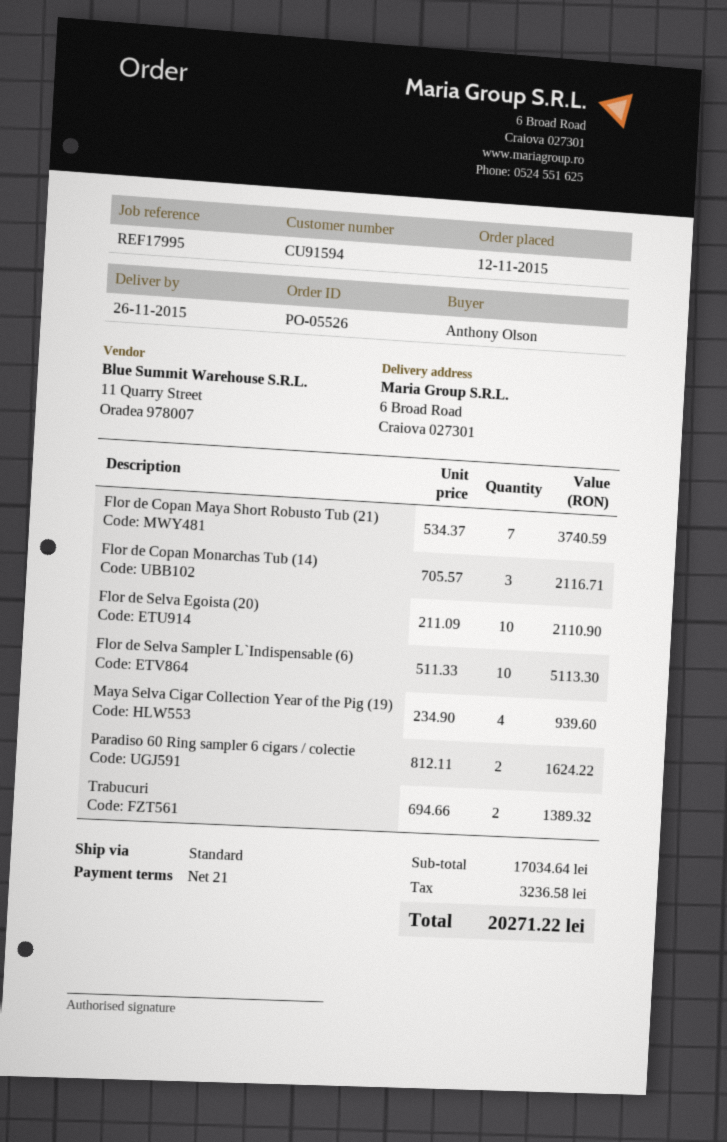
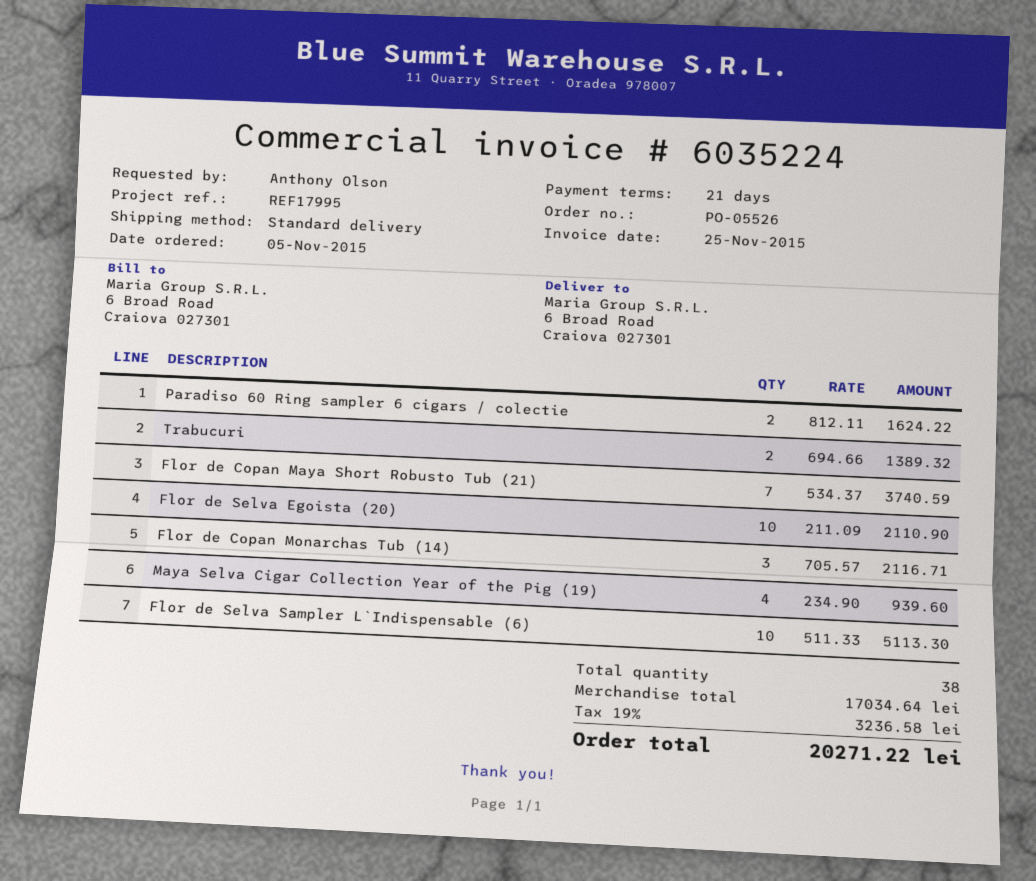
order date: 2015-11-12 -> 2015-11-05

